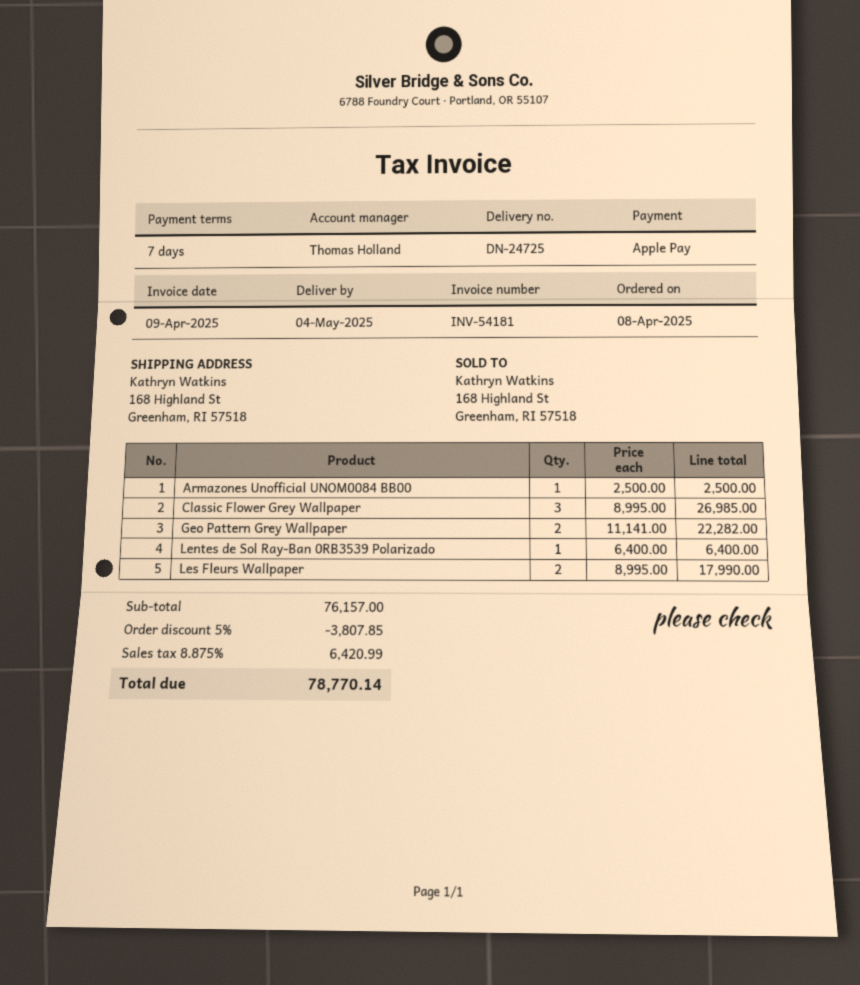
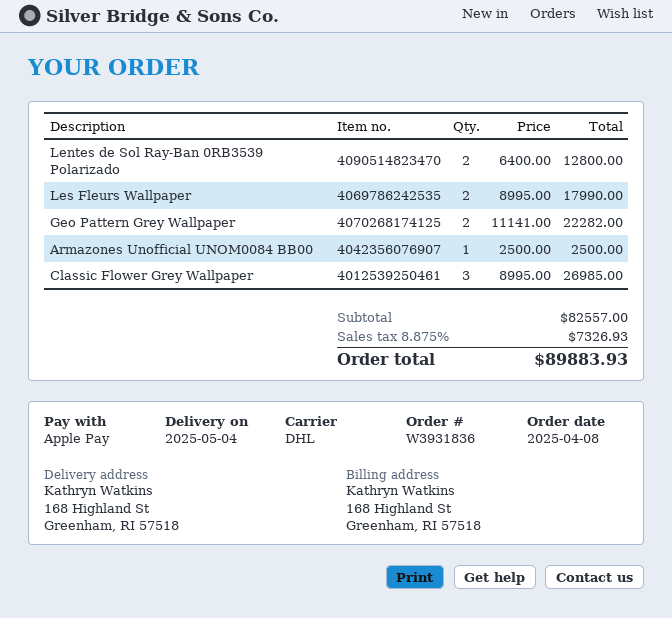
Lentes de Sol Ray-Ban 0RB3539 Polarizado: 1 x 6400.00 = 6400.00 -> 2 x 6400.00 = 12800.00
subtotal: 76157.00 -> 82557.00
discount: 5% = 3807.85 -> none
tax: 8.875% = 6420.99 -> 8.875% = 7326.93
total: 78770.14 -> 89883.93

